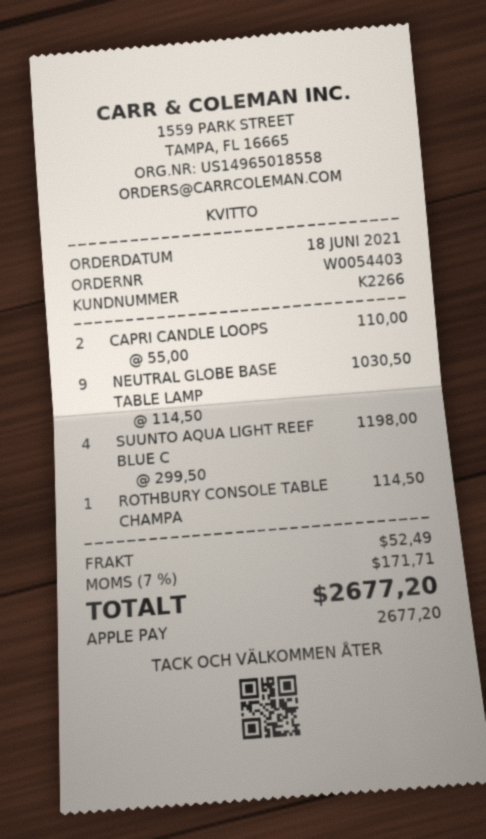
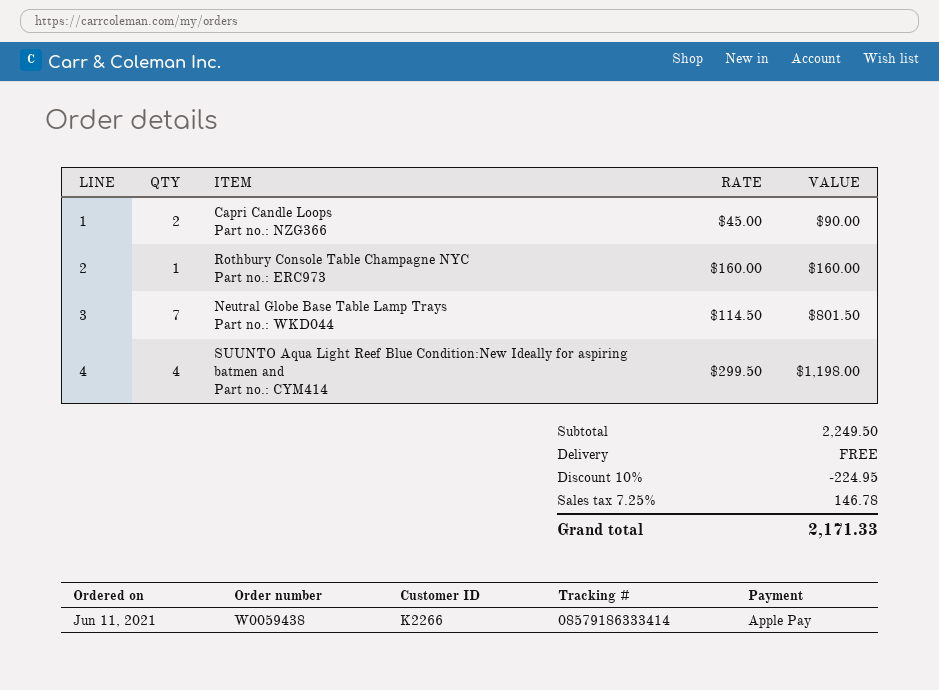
order number: W0054403 -> W0059438
order date: 2021-06-18 -> 2021-06-11
CAPRI CANDLE LOOPS: 2 x 55.00 = 110.00 -> 2 x 45.00 = 90.00
NEUTRAL GLOBE BASE TABLE LAMP: 9 x 114.50 = 1030.50 -> 7 x 114.50 = 801.50
ROTHBURY CONSOLE TABLE CHAMPA: 1 x 114.50 = 114.50 -> 1 x 160.00 = 160.00
discount: none -> 10% = 224.95
shipping: 52.49 -> 0.00
tax: 7% = 171.71 -> 7.25% = 146.78
total: 2677.20 -> 2171.33

